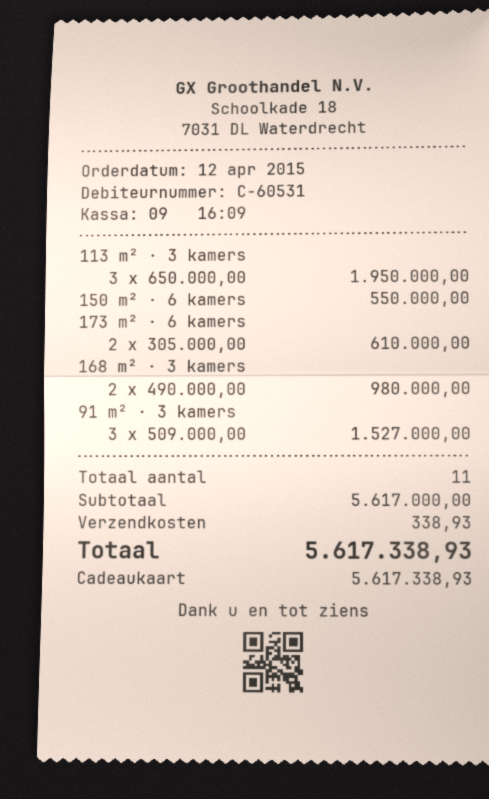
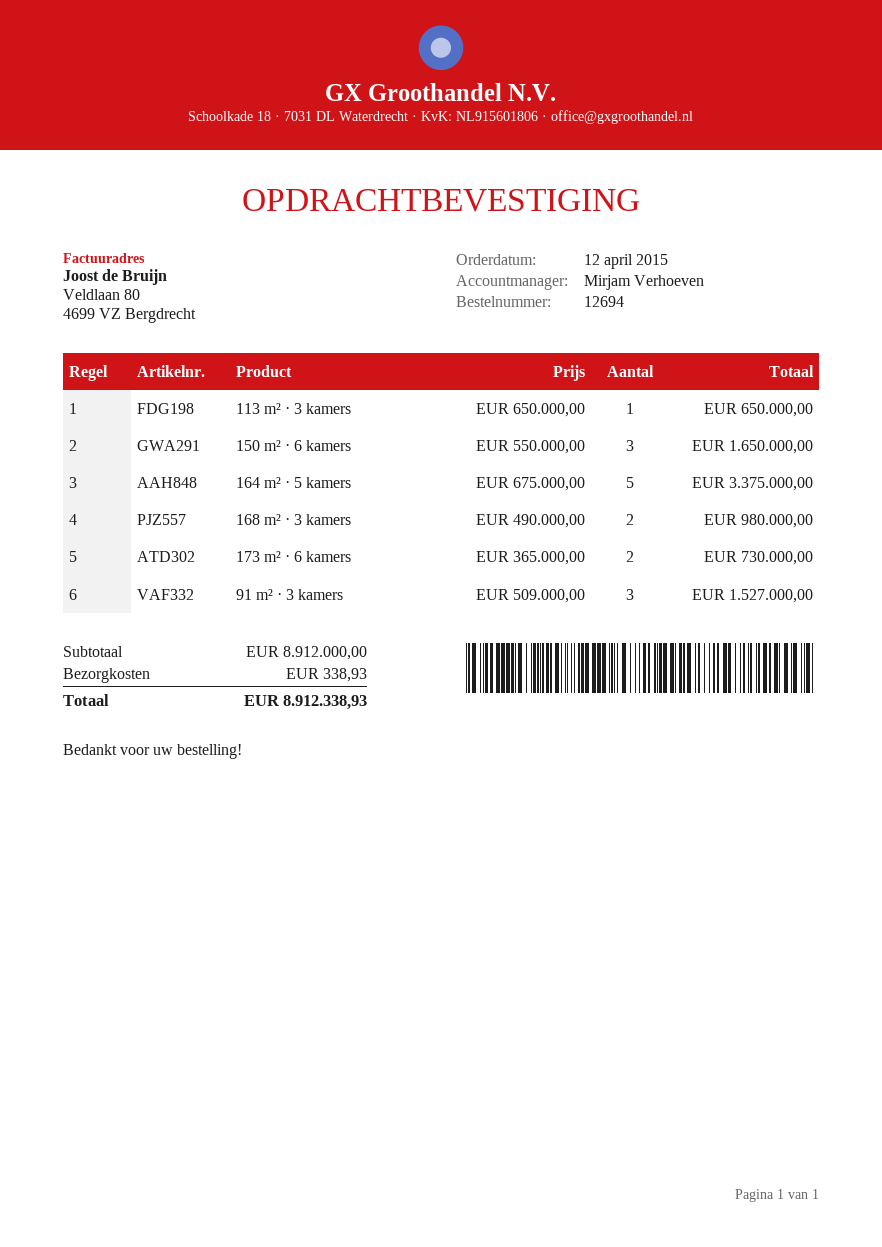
113 m² · 3 kamers: 3 x 650000.00 = 1950000.00 -> 1 x 650000.00 = 650000.00
150 m² · 6 kamers: 1 x 550000.00 = 550000.00 -> 3 x 550000.00 = 1650000.00
173 m² · 6 kamers: 2 x 305000.00 = 610000.00 -> 2 x 365000.00 = 730000.00
164 m² · 5 kamers: none -> 5 x 675000.00 = 3375000.00
subtotal: 5617000.00 -> 8912000.00
total: 5617338.93 -> 8912338.93

